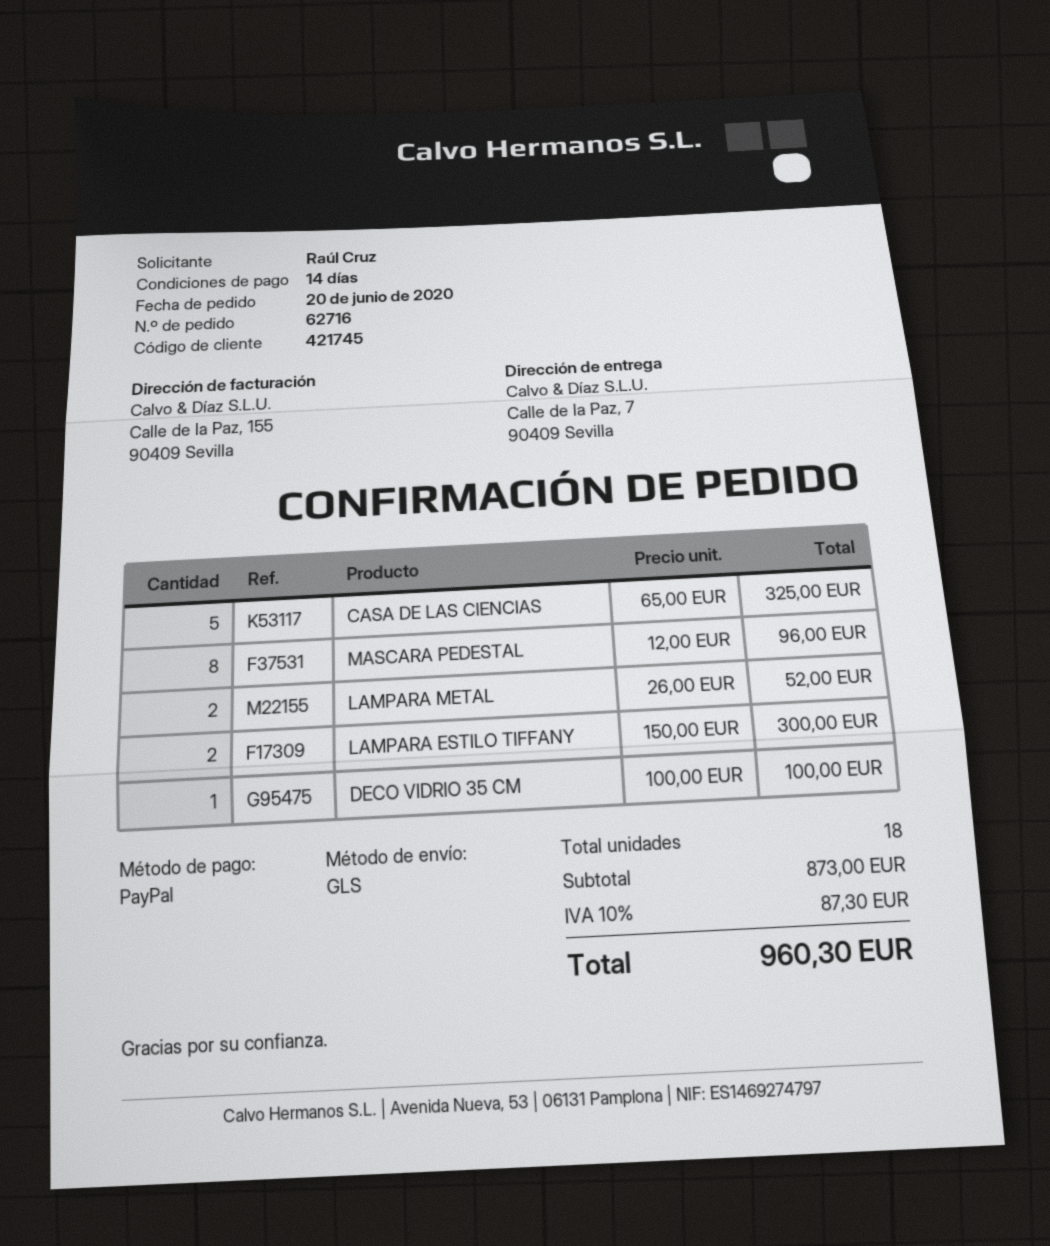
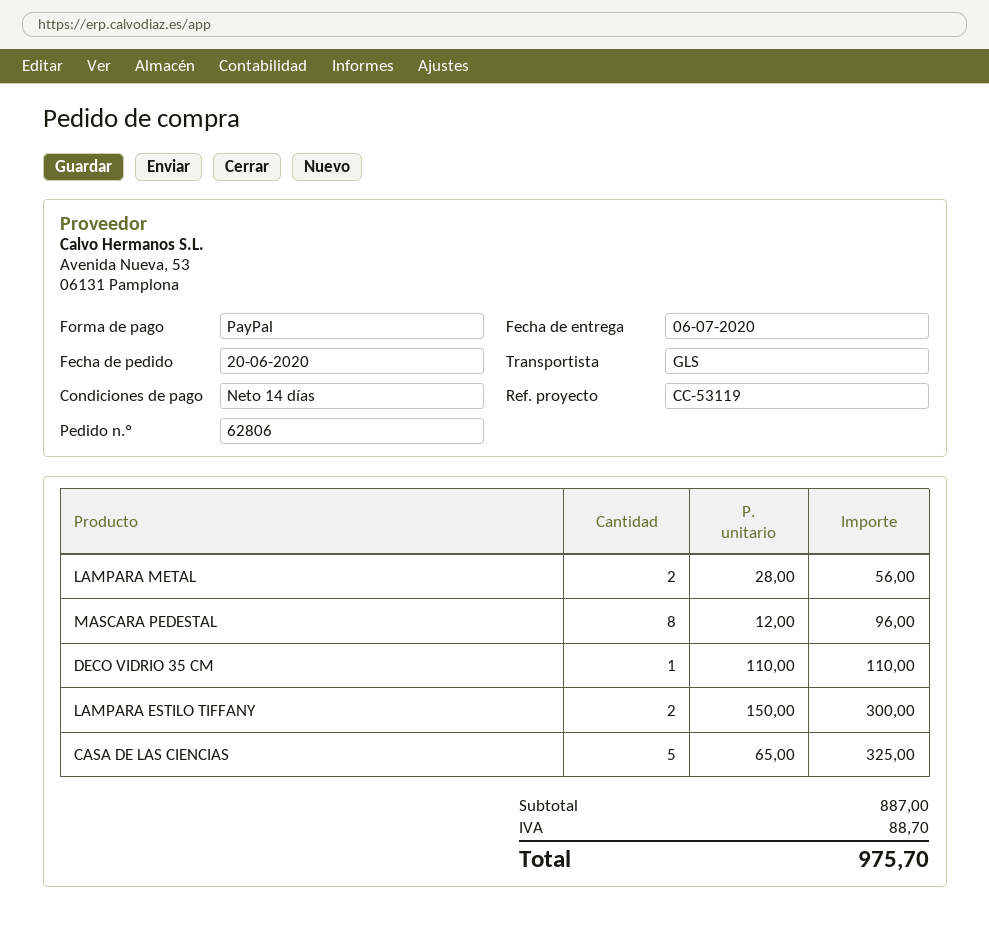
order number: 62716 -> 62806
LAMPARA METAL: 2 x 26.00 = 52.00 -> 2 x 28.00 = 56.00
DECO VIDRIO 35 CM: 1 x 100.00 = 100.00 -> 1 x 110.00 = 110.00
subtotal: 873.00 -> 887.00
tax: 87.30 -> 88.70
total: 960.30 -> 975.70

